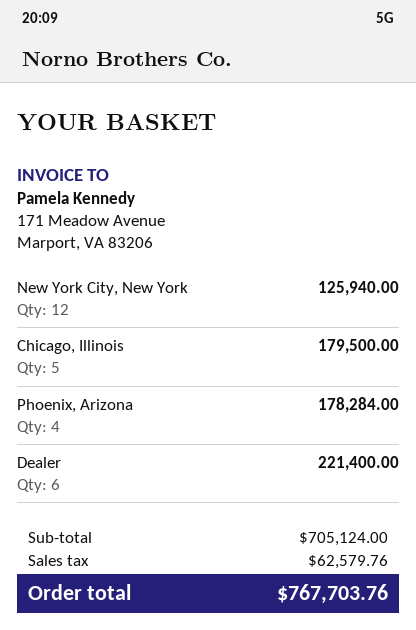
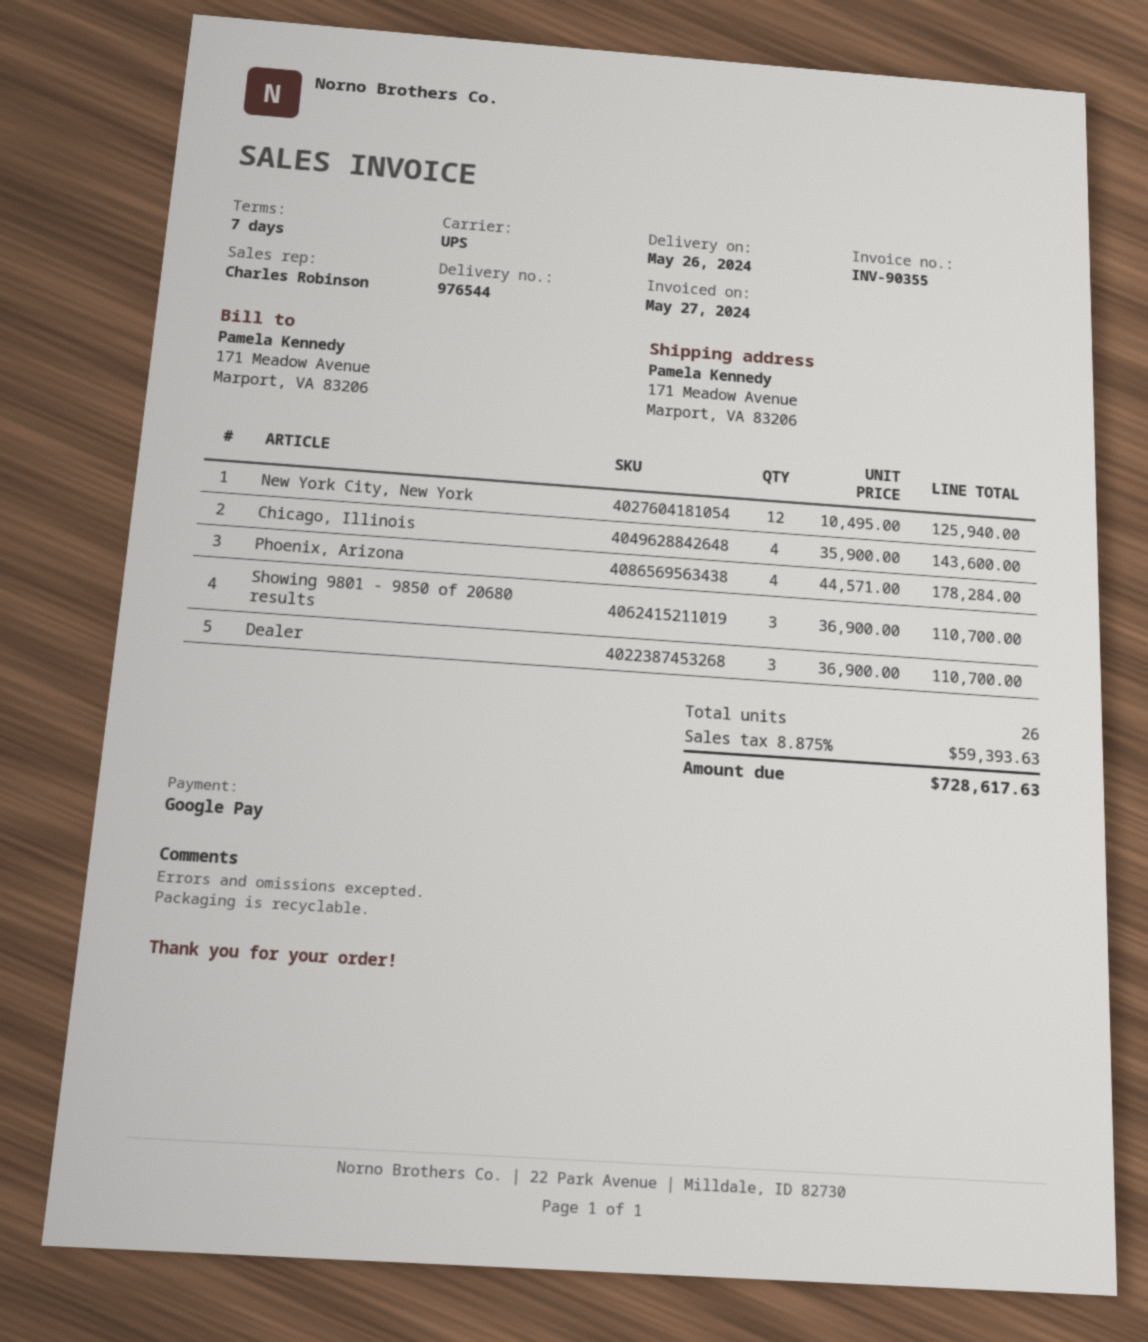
Chicago, Illinois: 5 for 179500.00 -> 4 for 143600.00
Dealer: 6 for 221400.00 -> 3 for 110700.00
Showing 9801 - 9850 of 20680 results: none -> 3 for 110700.00
tax: 62579.76 -> 59393.63
total: 767703.76 -> 728617.63

